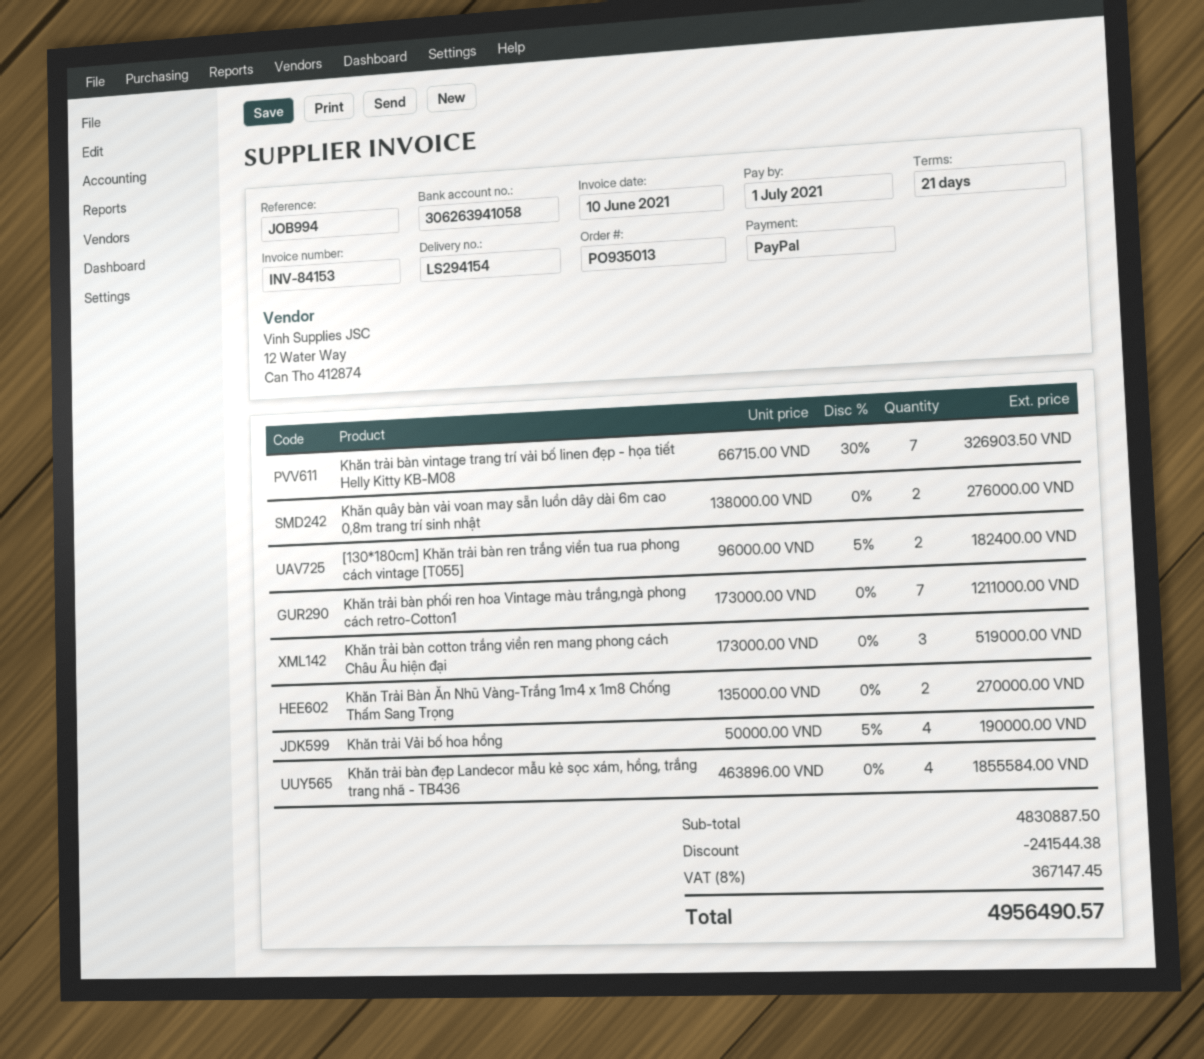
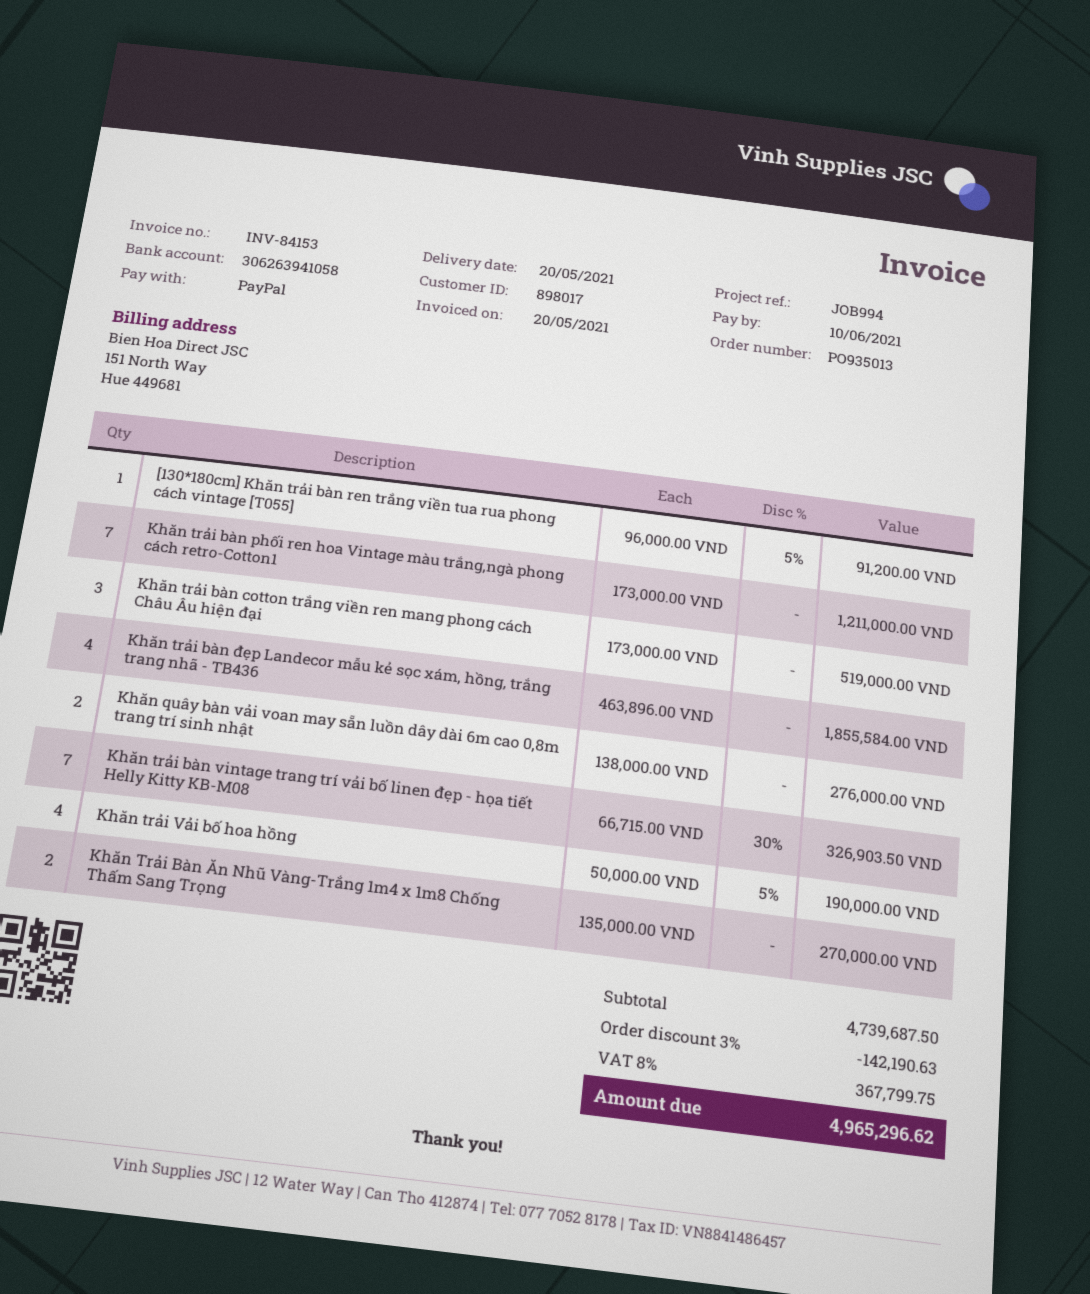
invoice date: 2021-06-10 -> 2021-05-20
due date: 2021-07-01 -> 2021-06-10
[130*180cm] Khăn trải bàn ren trắng viền tua rua phong cách vintage [T055]: 2 x 96000.00 - 5% = 182400.00 -> 1 x 96000.00 - 5% = 91200.00
subtotal: 4830887.50 -> 4739687.50
discount: 241544.38 -> 142190.63
tax: 8% = 367147.45 -> 8% = 367799.75
total: 4956490.57 -> 4965296.62

